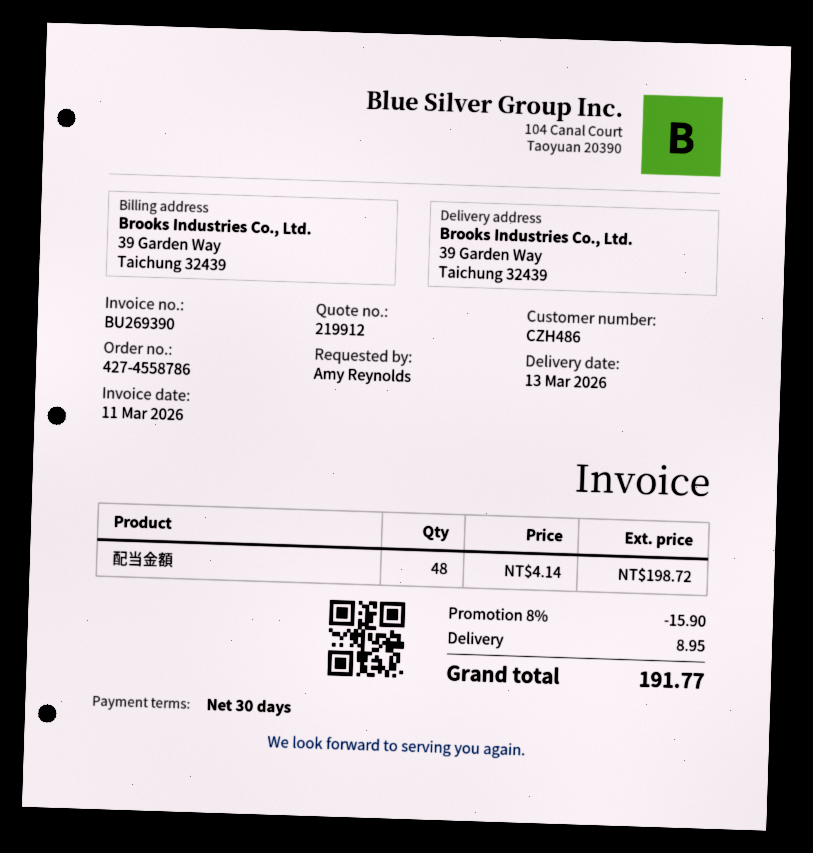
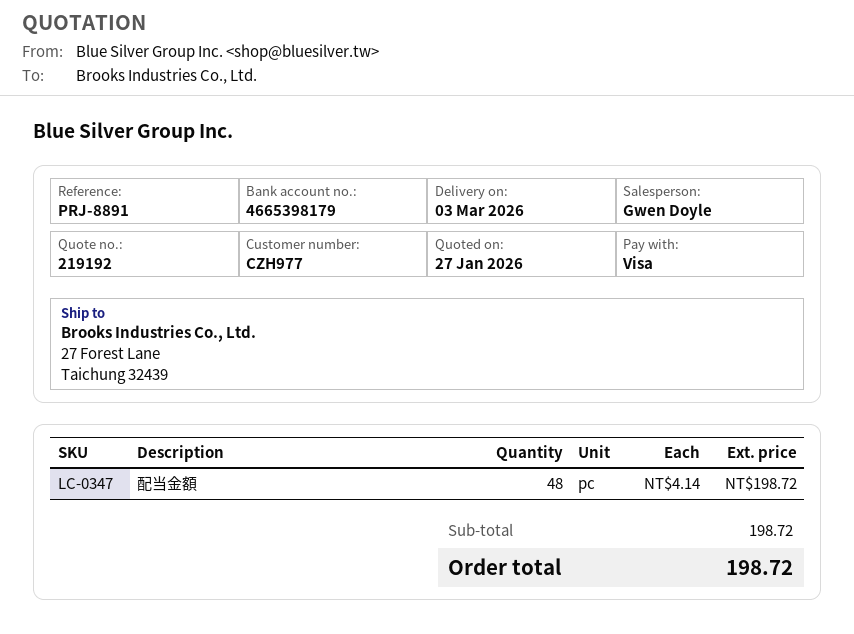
quote number: 219912 -> 219192
delivery date: 2026-03-13 -> 2026-03-03
customer number: CZH486 -> CZH977
ship to: 39 Garden Way, Taichung 32439 -> 27 Forest Lane, Taichung 32439
discount: 8% = 15.90 -> none
shipping: 8.95 -> none
total: 191.77 -> 198.72

